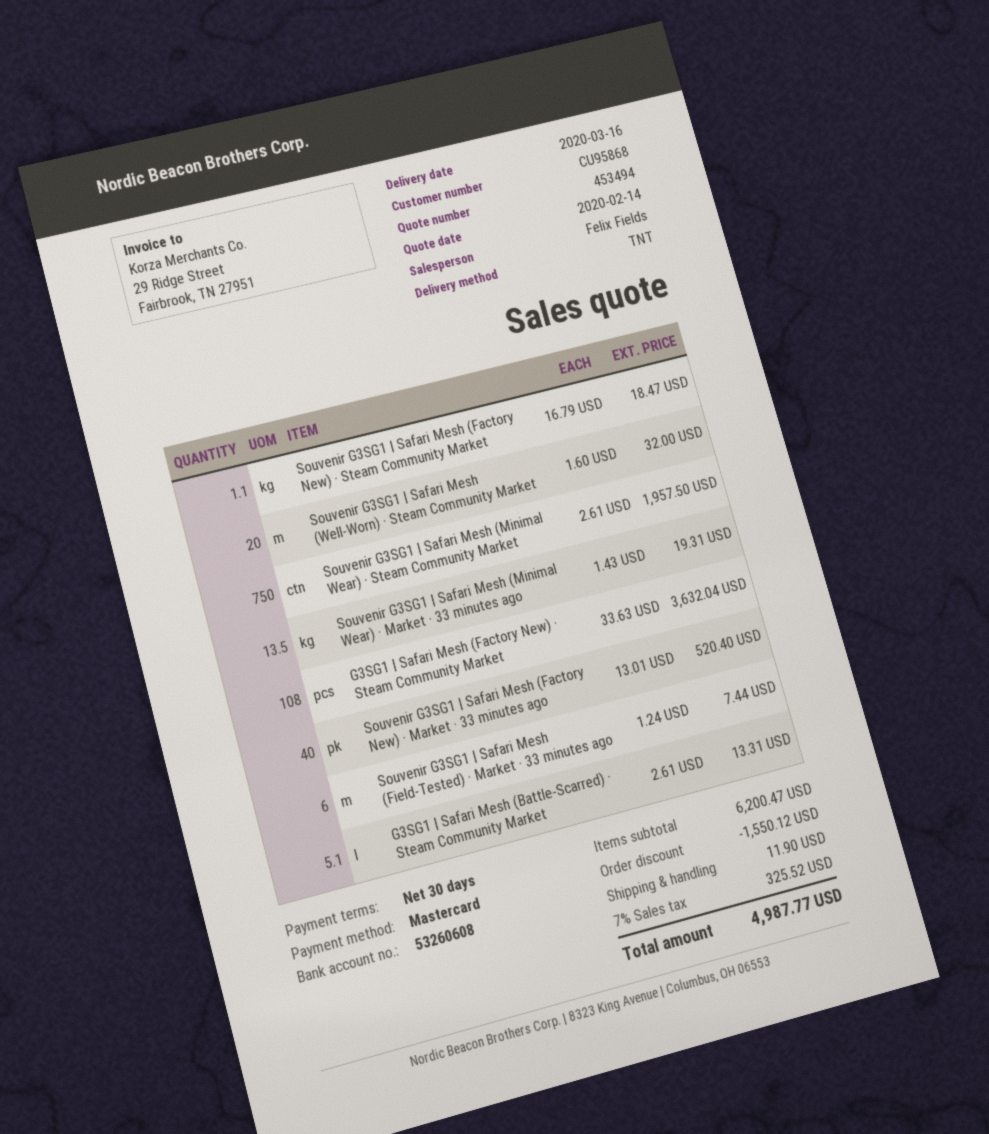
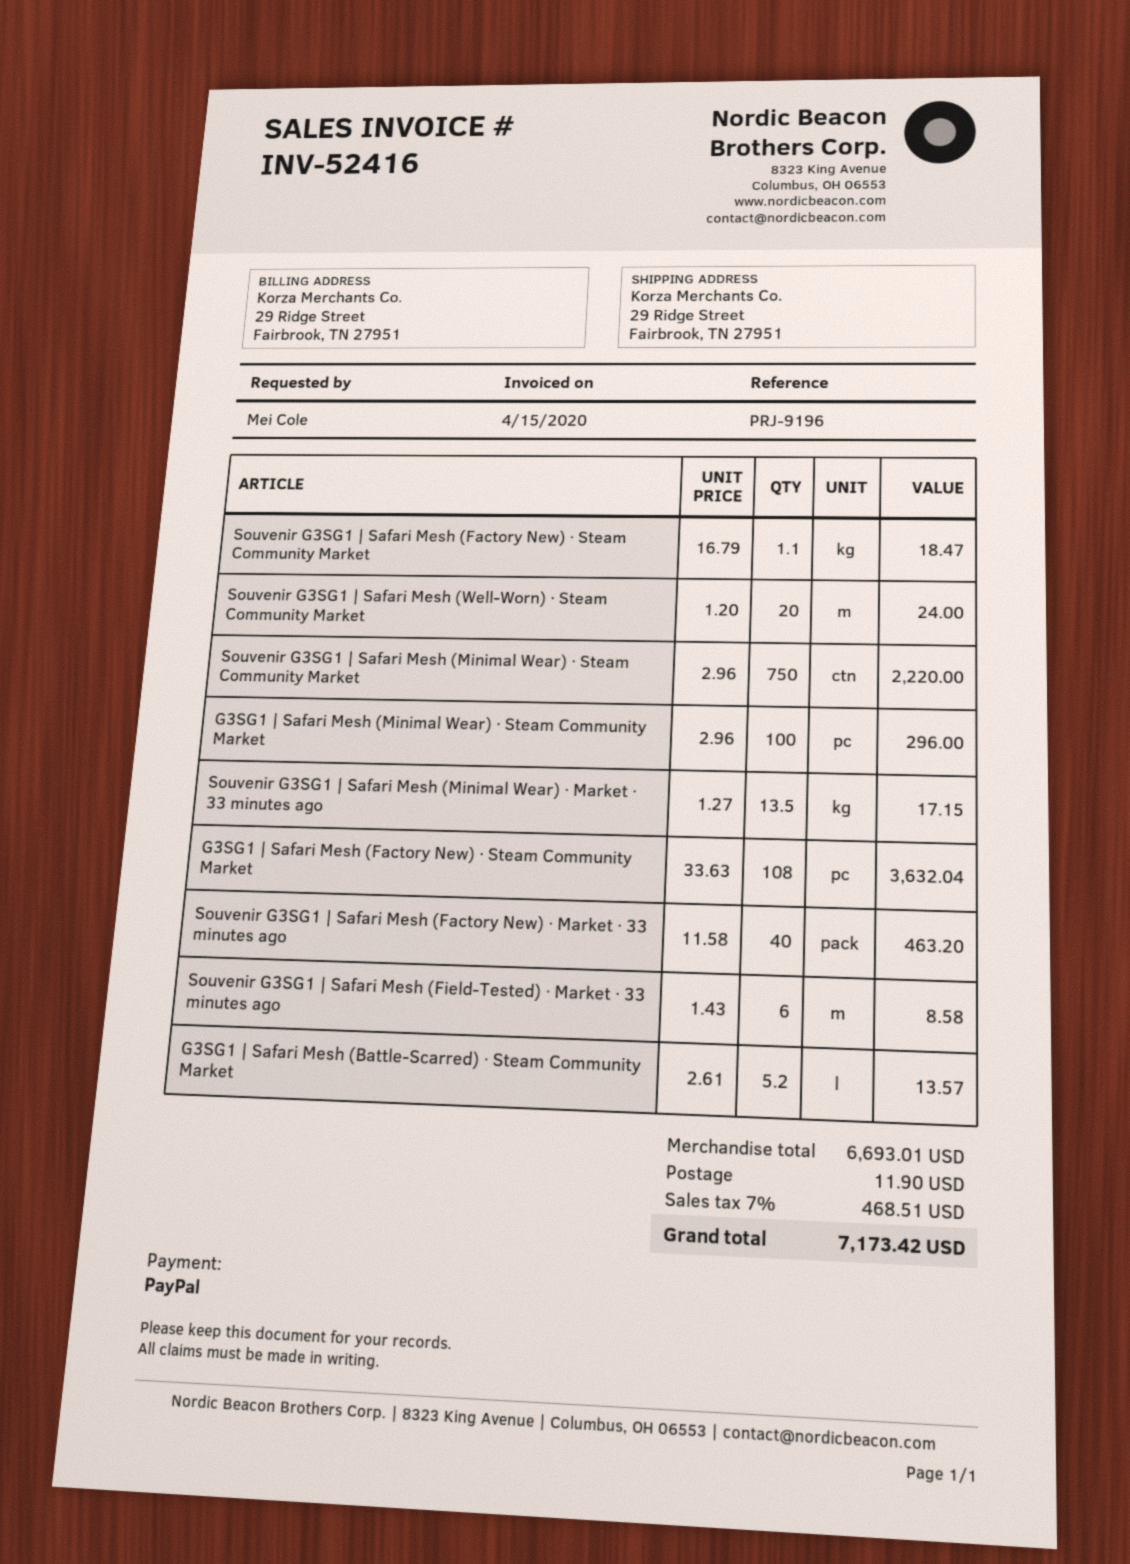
payment method: Mastercard -> PayPal
Souvenir G3SG1 | Safari Mesh (Well-Worn) · Steam Community Market: 20 x 1.60 = 32.00 -> 20 x 1.20 = 24.00
Souvenir G3SG1 | Safari Mesh (Minimal Wear) · Steam Community Market: 750 x 2.61 = 1957.50 -> 750 x 2.96 = 2220.00
Souvenir G3SG1 | Safari Mesh (Minimal Wear) · Market · 33 minutes ago: 13.5 x 1.43 = 19.31 -> 13.5 x 1.27 = 17.15
Souvenir G3SG1 | Safari Mesh (Factory New) · Market · 33 minutes ago: 40 x 13.01 = 520.40 -> 40 x 11.58 = 463.20
Souvenir G3SG1 | Safari Mesh (Field-Tested) · Market · 33 minutes ago: 6 x 1.24 = 7.44 -> 6 x 1.43 = 8.58
G3SG1 | Safari Mesh (Battle-Scarred) · Steam Community Market: 5.1 x 2.61 = 13.31 -> 5.2 x 2.61 = 13.57
G3SG1 | Safari Mesh (Minimal Wear) · Steam Community Market: none -> 100 x 2.96 = 296.00
subtotal: 6200.47 -> 6693.01
discount: 1550.12 -> none
tax: 7% = 325.52 -> 7% = 468.51
total: 4987.77 -> 7173.42

